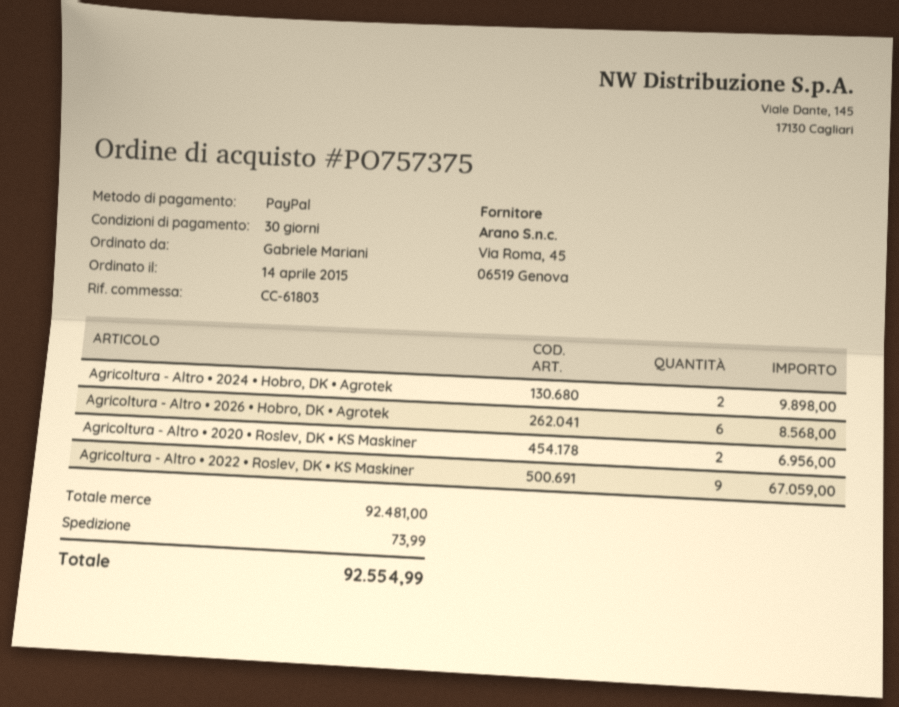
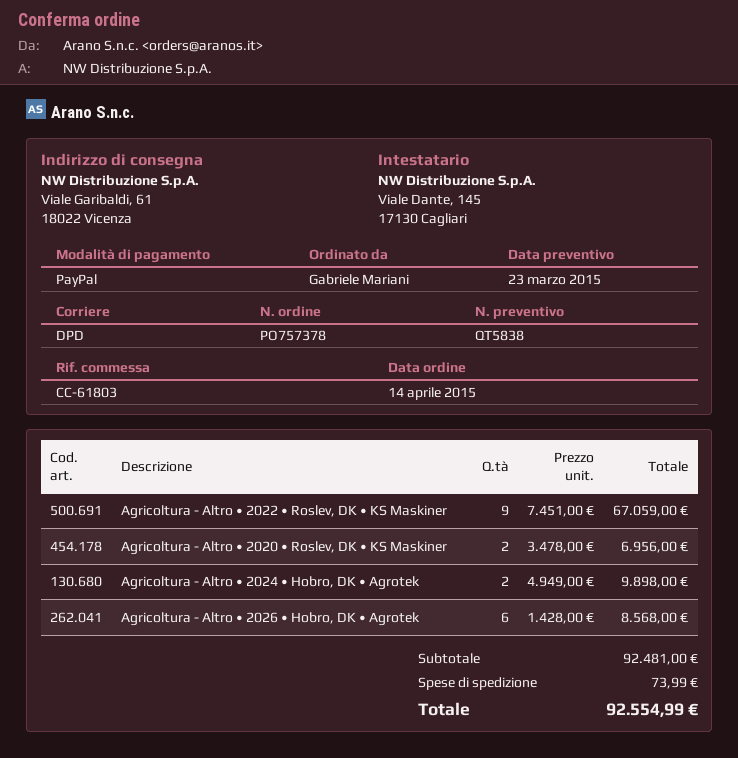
order number: PO757375 -> PO757378

